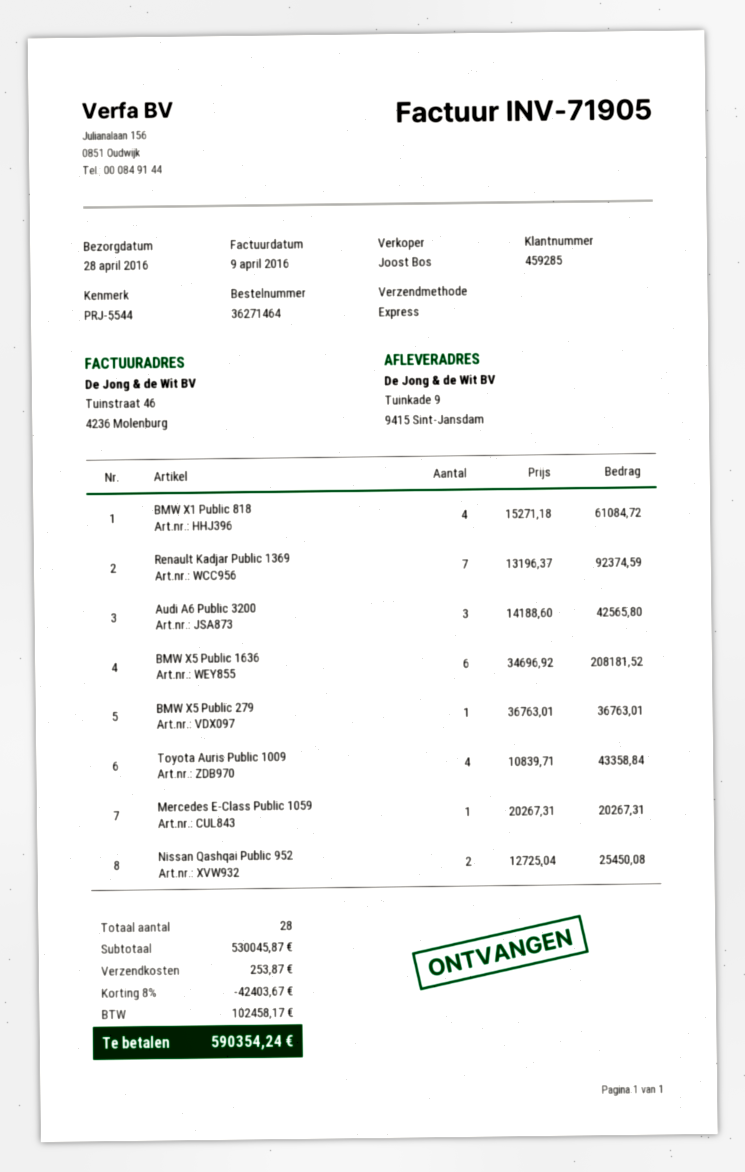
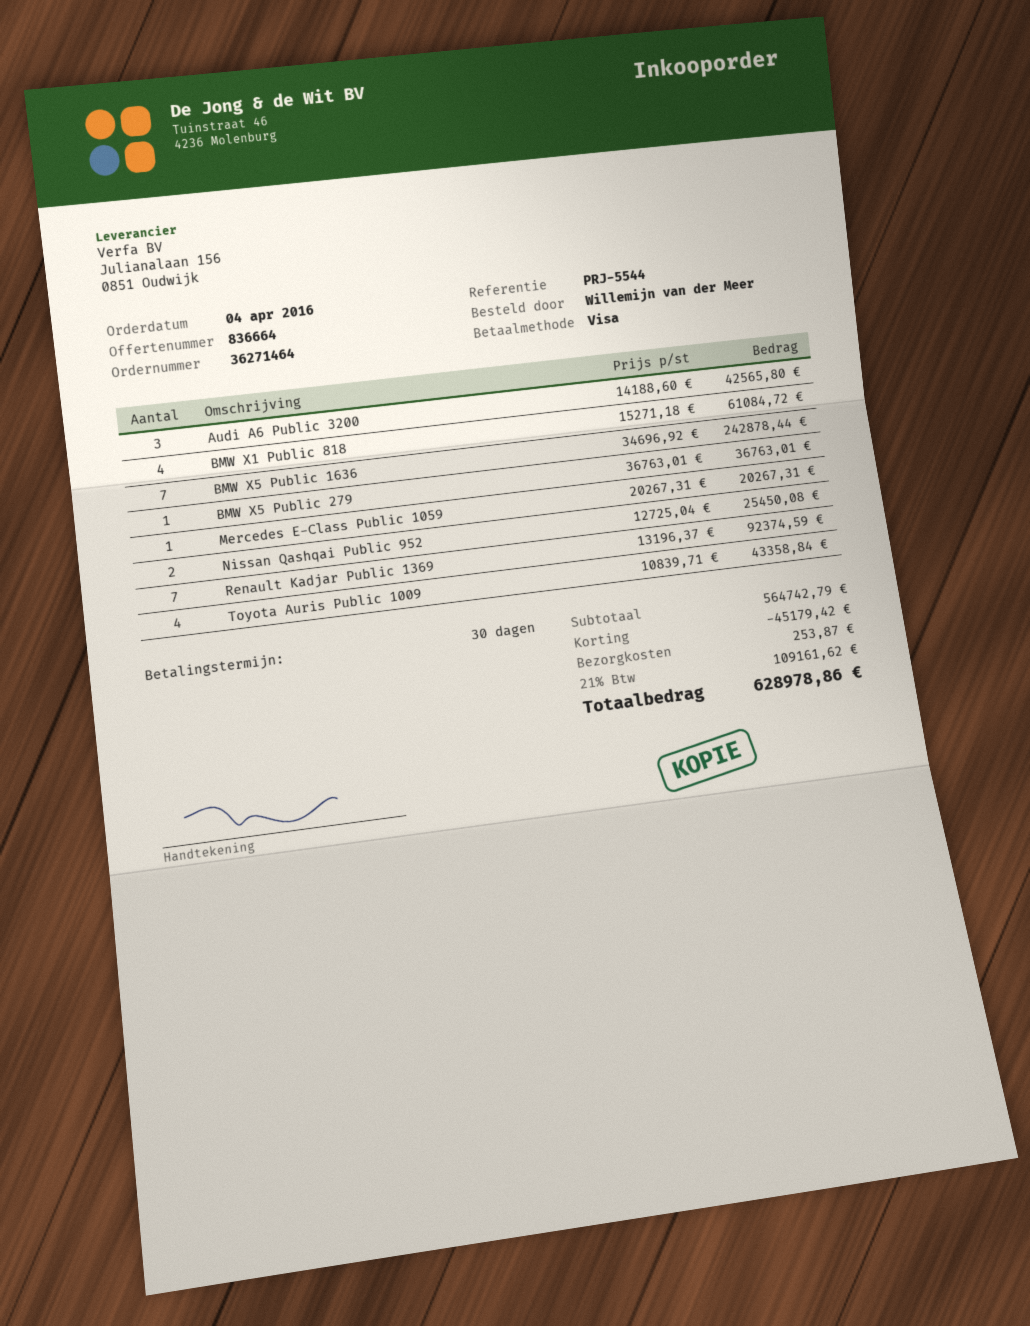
BMW X5 Public 1636: 6 x 34696.92 = 208181.52 -> 7 x 34696.92 = 242878.44
subtotal: 530045.87 -> 564742.79
discount: 42403.67 -> 45179.42
tax: 102458.17 -> 109161.62
total: 590354.24 -> 628978.86

